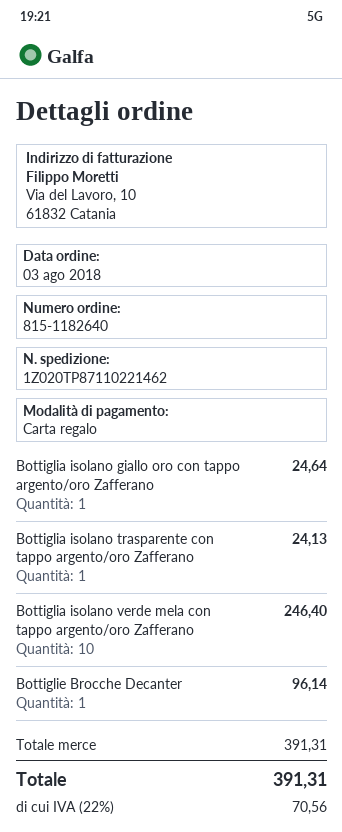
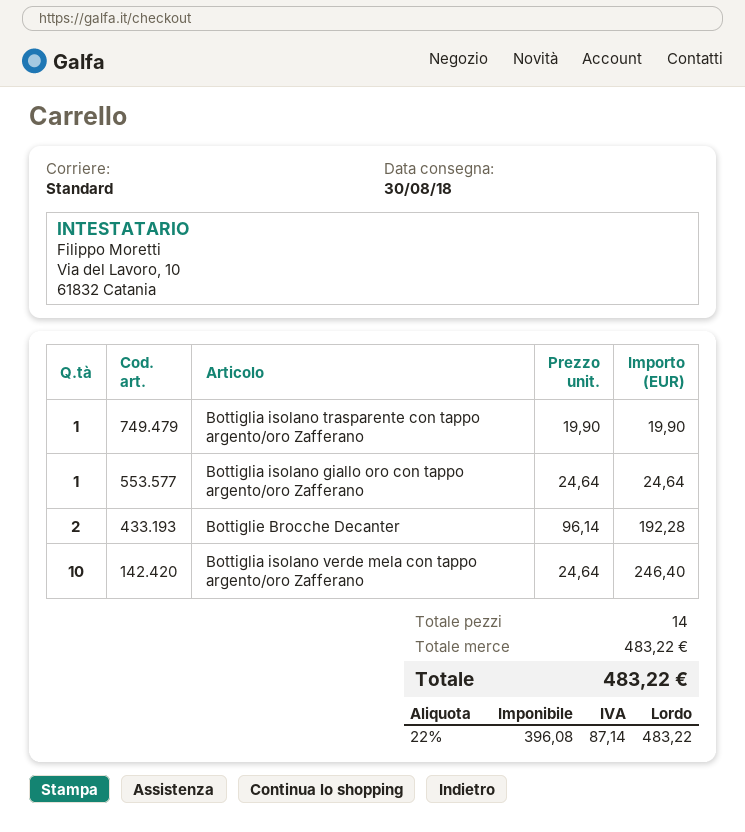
Bottiglia isolano trasparente con tappo argento/oro Zafferano: 1 for 24.13 -> 1 for 19.90
Bottiglie Brocche Decanter: 1 for 96.14 -> 2 for 192.28
subtotal: 391.31 -> 483.22
tax: 22% = 70.56 -> 22% = 87.14
total: 391.31 -> 483.22

